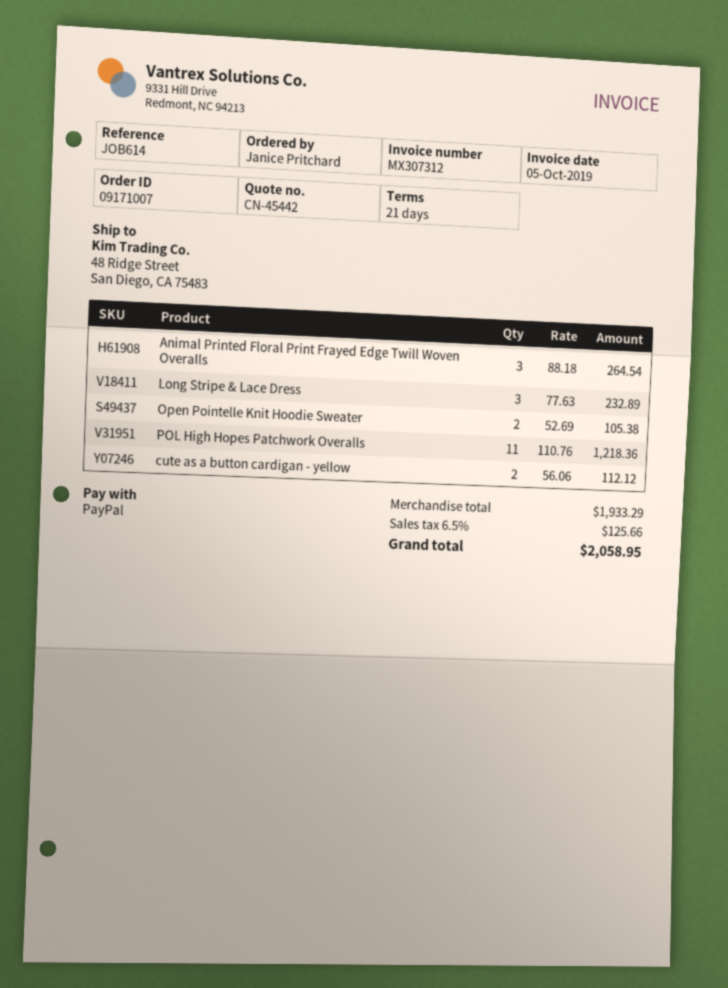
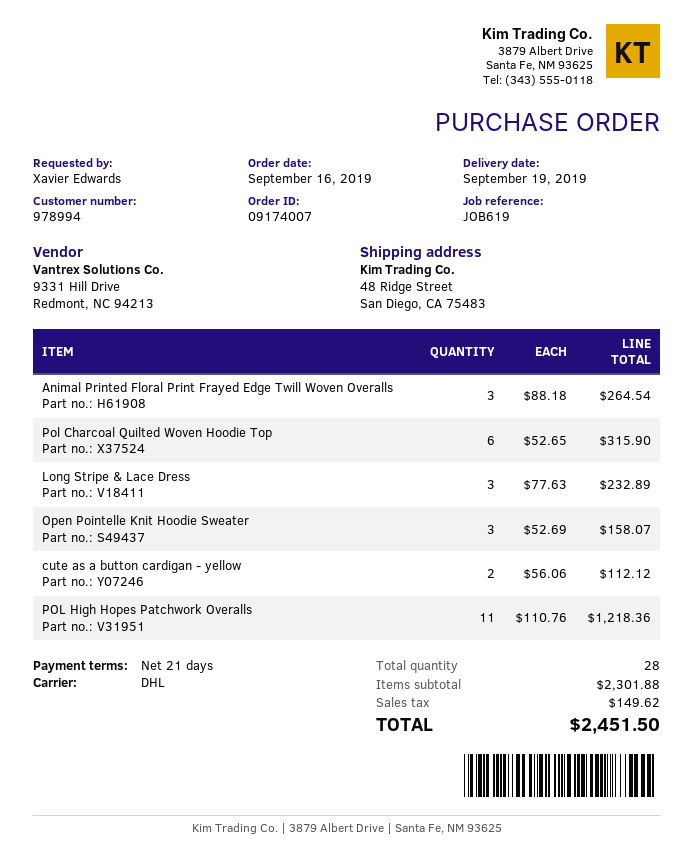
order number: 09171007 -> 09174007
reference: JOB614 -> JOB619
ordered by: Janice Pritchard -> Xavier Edwards
Open Pointelle Knit Hoodie Sweater: 2 x 52.69 = 105.38 -> 3 x 52.69 = 158.07
Pol Charcoal Quilted Woven Hoodie Top: none -> 6 x 52.65 = 315.90
subtotal: 1933.29 -> 2301.88
tax: 125.66 -> 149.62
total: 2058.95 -> 2451.50

